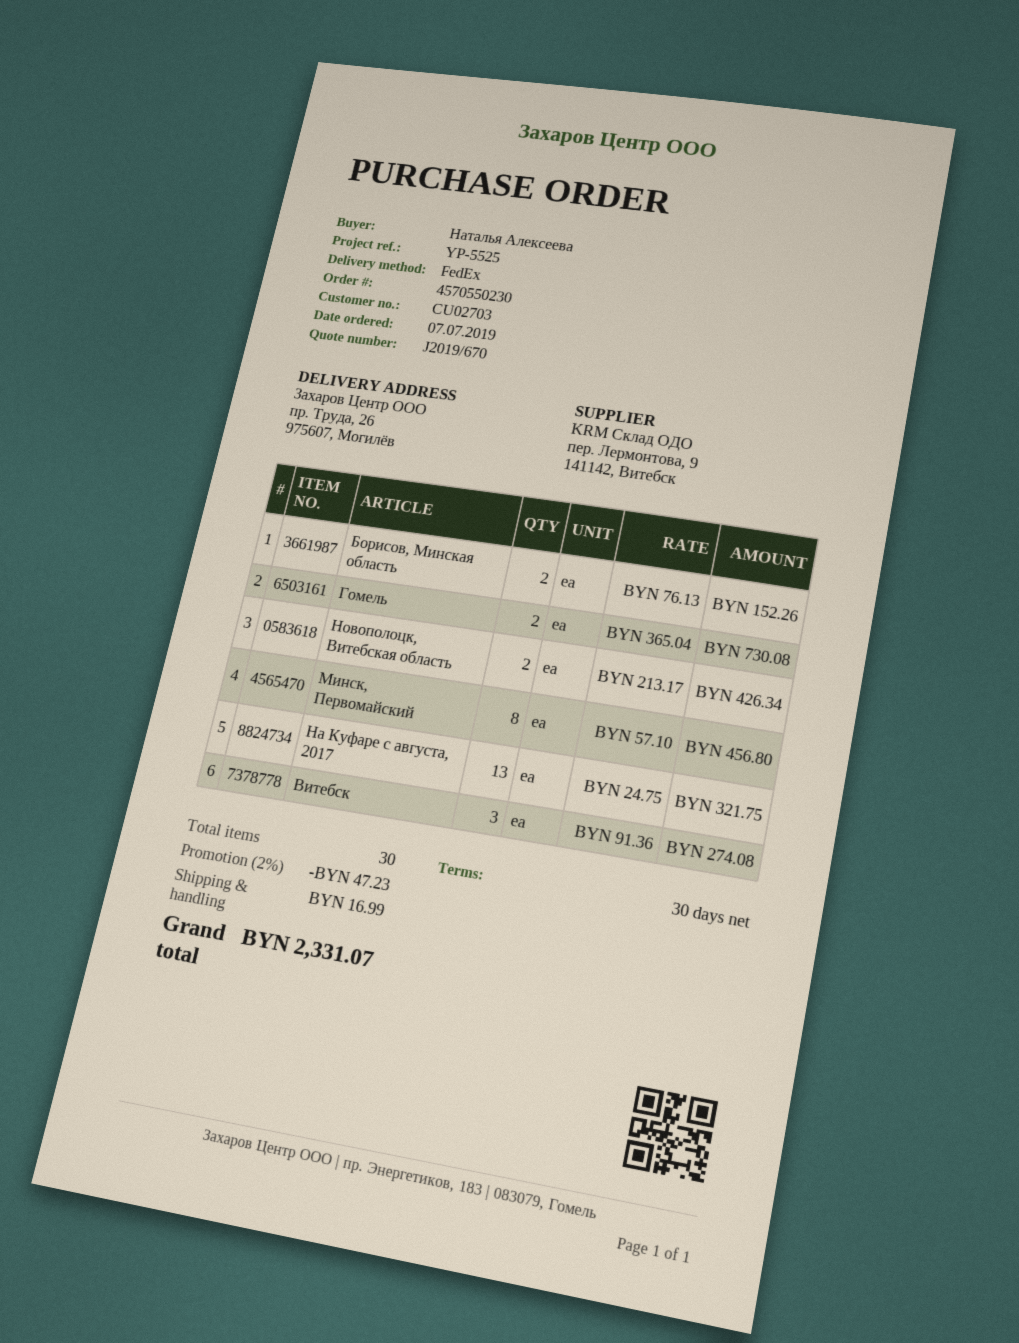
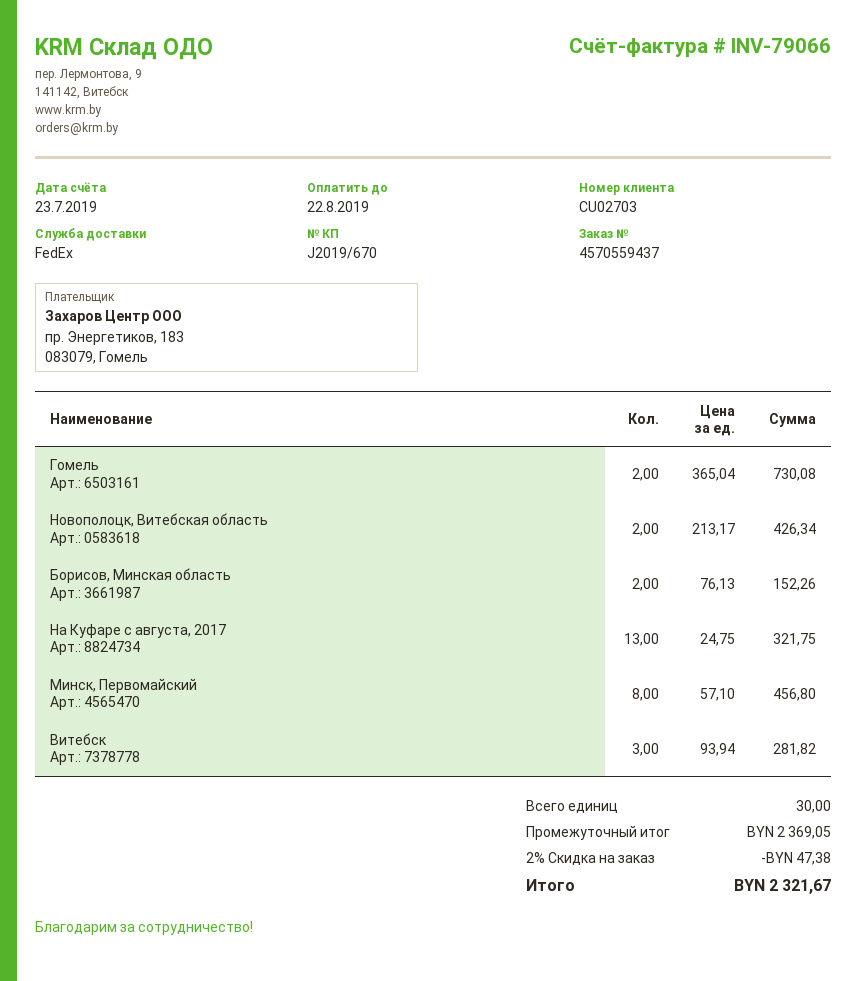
order number: 4570550230 -> 4570559437
Витебск: 3 x 91.36 = 274.08 -> 3 x 93.94 = 281.82
discount: 2% = 47.23 -> 2% = 47.38
shipping: 16.99 -> none
total: 2331.07 -> 2321.67

